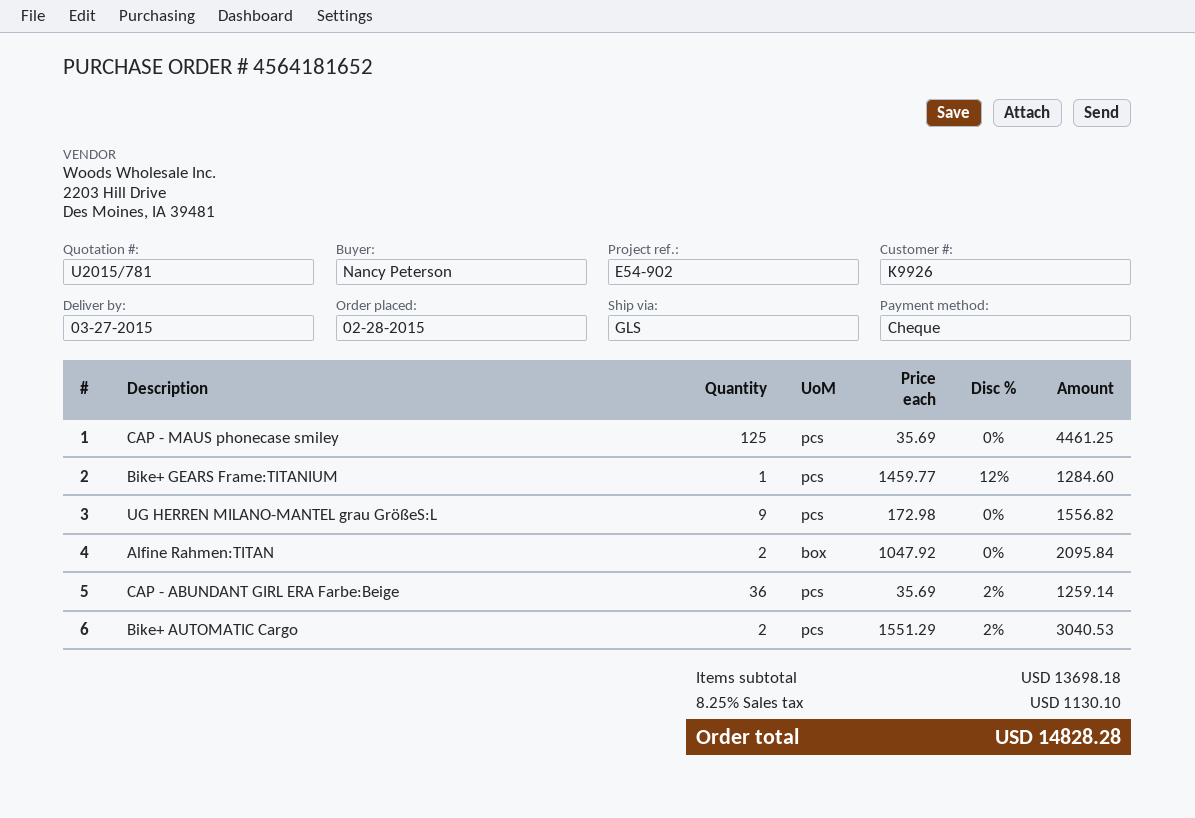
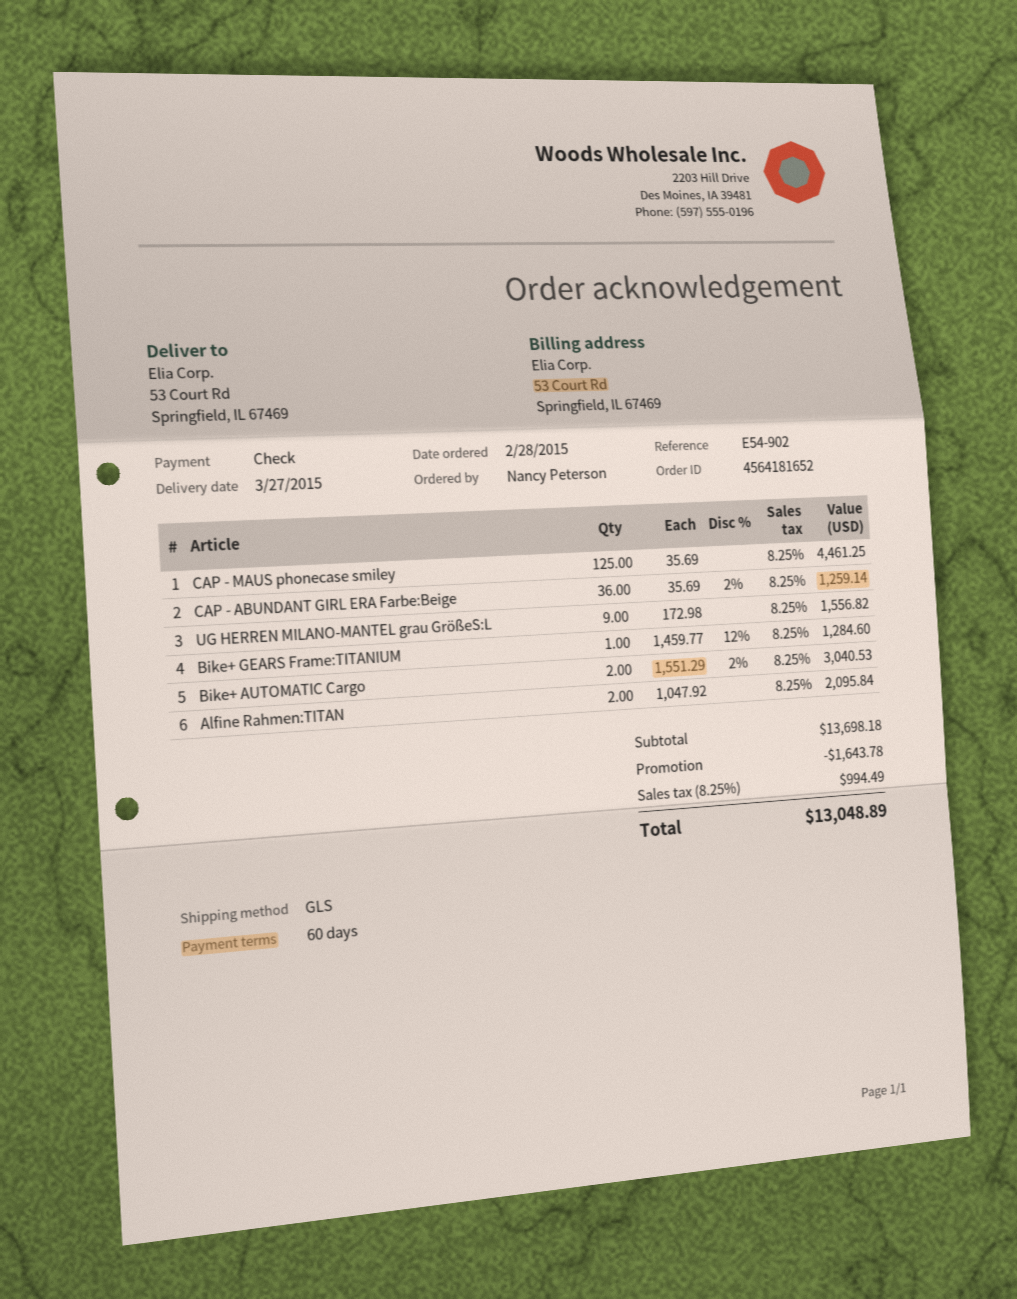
discount: none -> 1643.78
tax: 8.25% = 1130.10 -> 8.25% = 994.49
total: 14828.28 -> 13048.89

